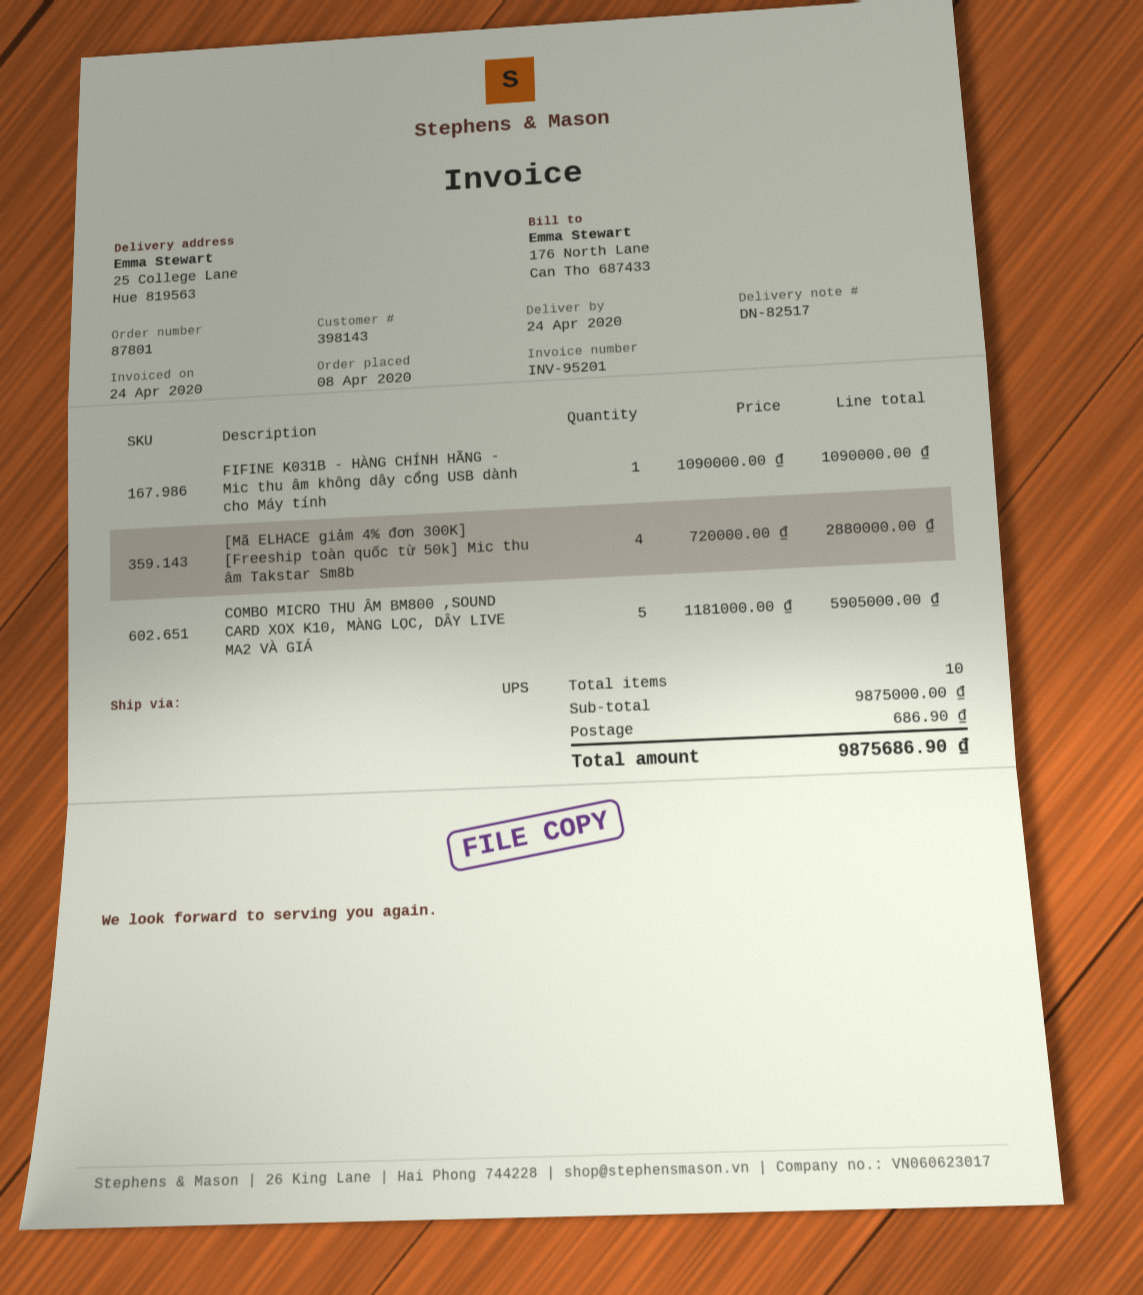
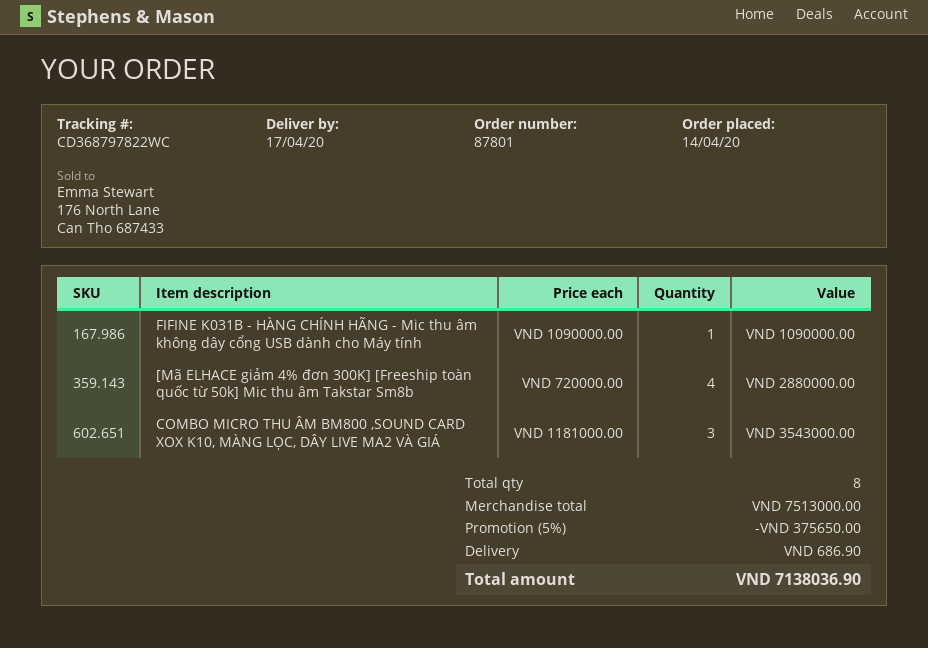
order date: 2020-04-08 -> 2020-04-14
delivery date: 2020-04-24 -> 2020-04-17
COMBO MICRO THU ÂM BM800 ,SOUND CARD XOX K10, MÀNG LỌC, DÂY LIVE MA2 VÀ GIÁ: 5 x 1181000.00 = 5905000.00 -> 3 x 1181000.00 = 3543000.00
total quantity: 10 -> 8
subtotal: 9875000.00 -> 7513000.00
discount: none -> 5% = 375650.00
total: 9875686.90 -> 7138036.90

